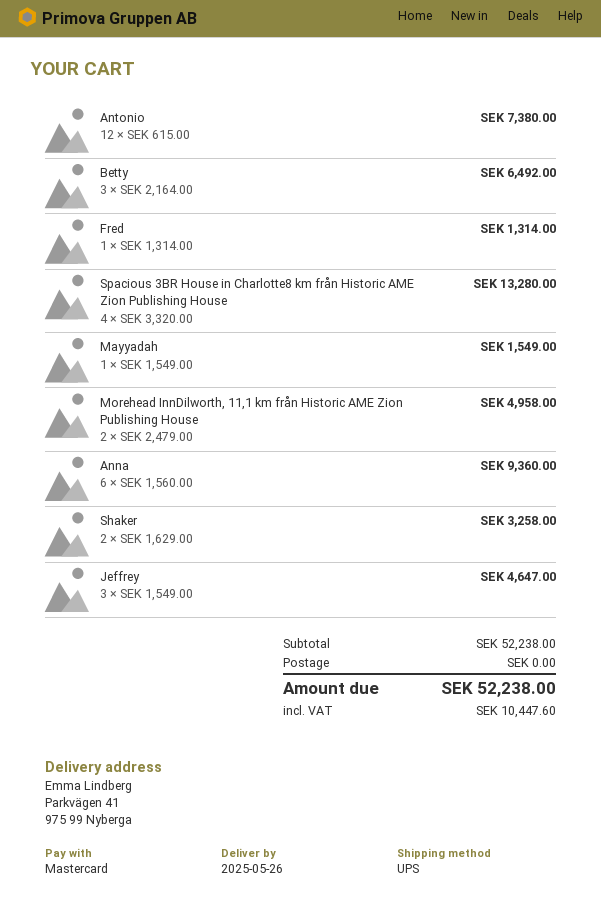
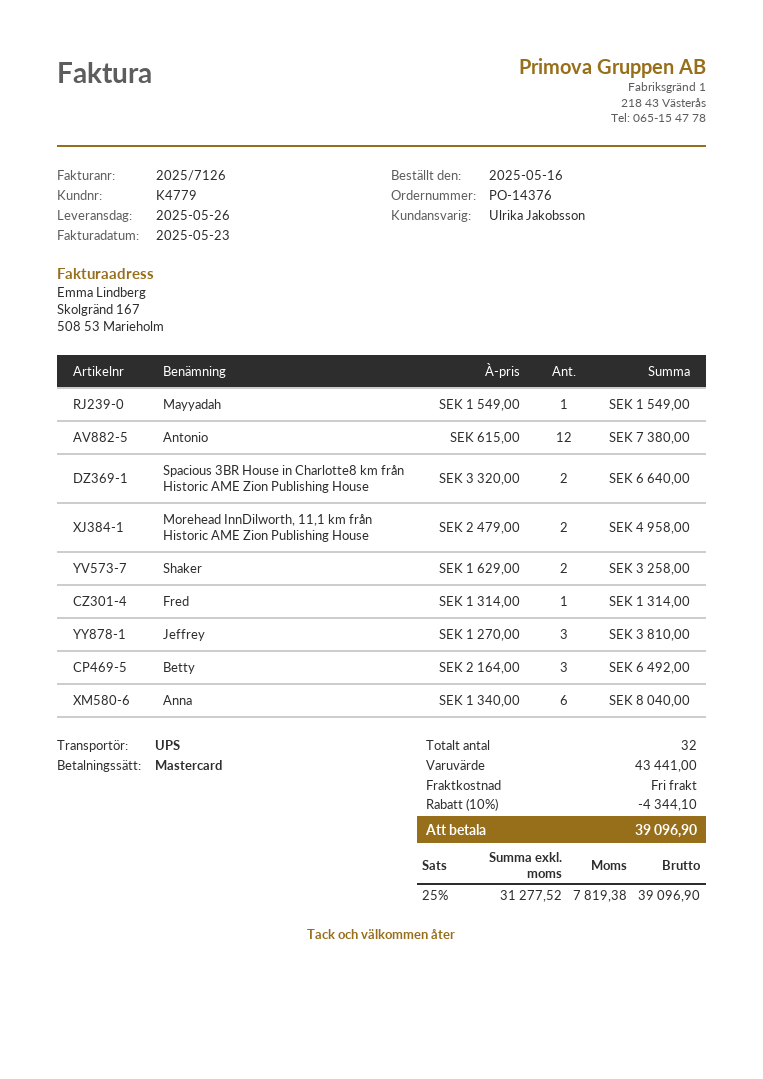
Spacious 3BR House in Charlotte8 km från Historic AME Zion Publishing House: 4 x 3320.00 = 13280.00 -> 2 x 3320.00 = 6640.00
Anna: 6 x 1560.00 = 9360.00 -> 6 x 1340.00 = 8040.00
Jeffrey: 3 x 1549.00 = 4647.00 -> 3 x 1270.00 = 3810.00
subtotal: 52238.00 -> 43441.00
discount: none -> 10% = 4344.10
tax: 10447.60 -> 7819.38
total: 52238.00 -> 39096.90

